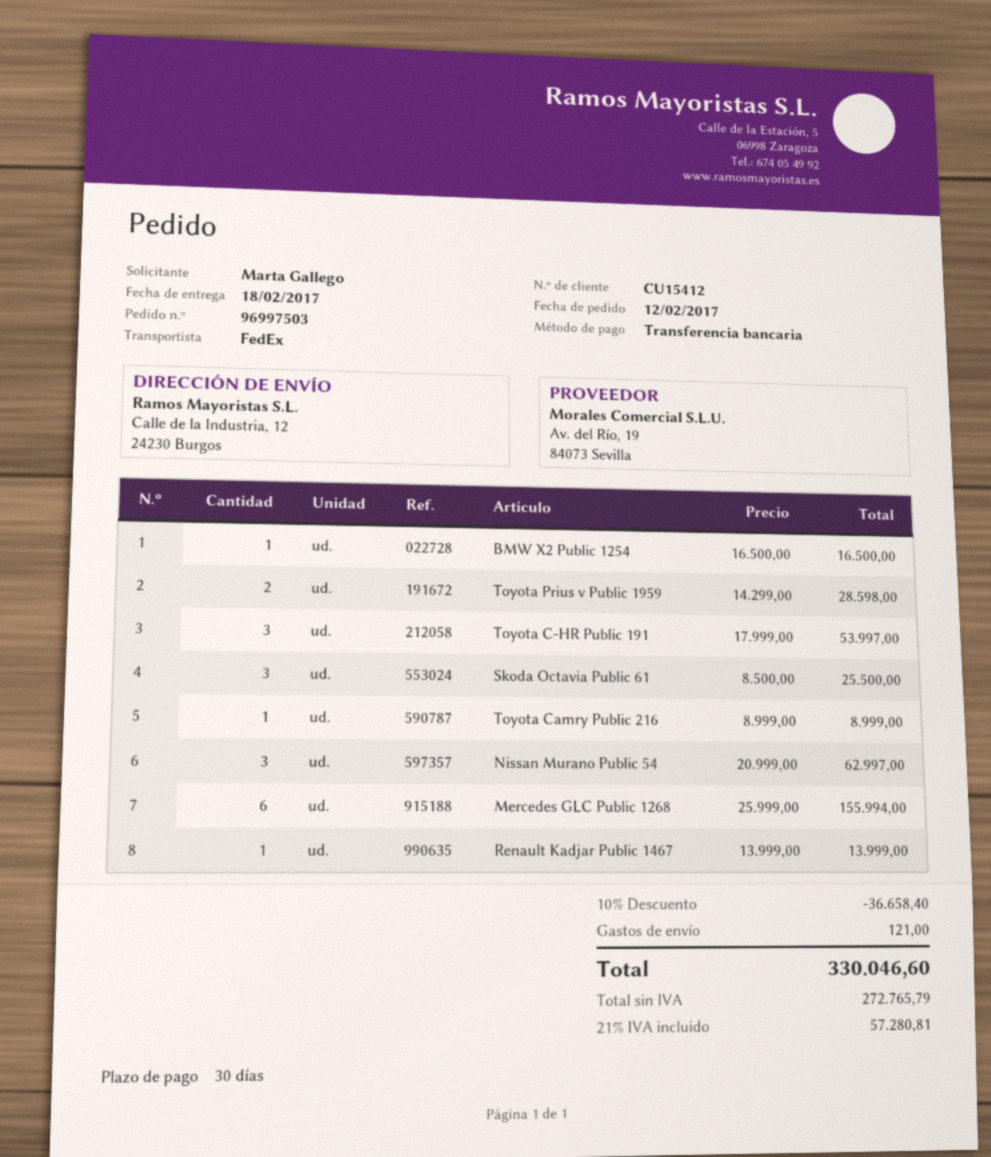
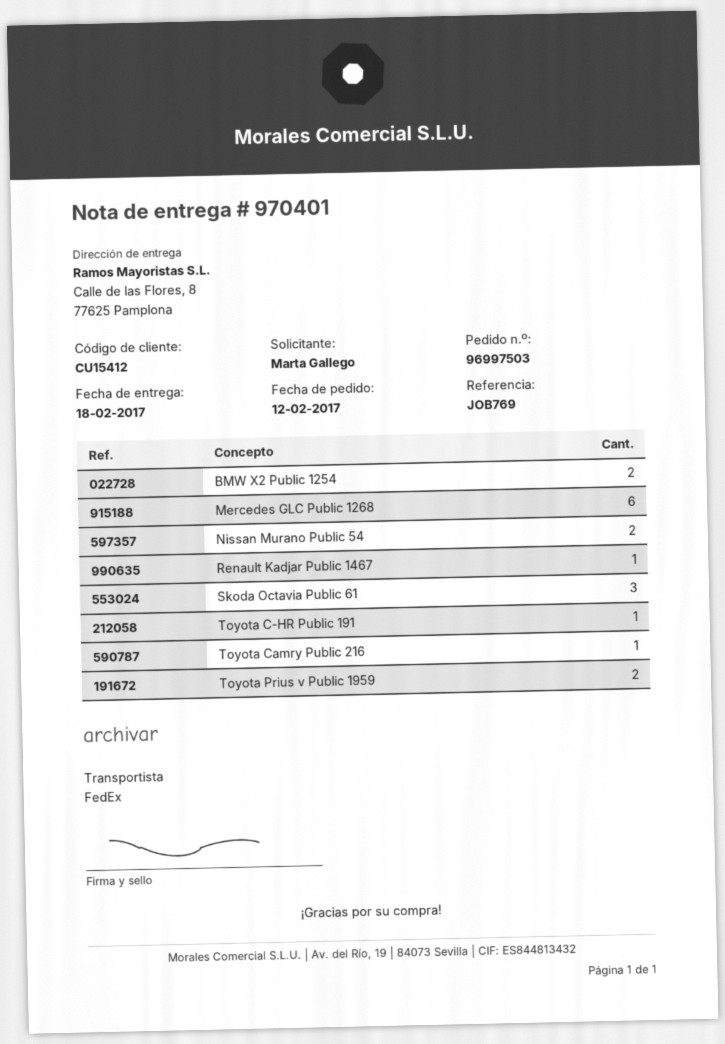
ship to: Calle de la Industria, 12, 24230 Burgos -> Calle de las Flores, 8, 77625 Pamplona
BMW X2 Public 1254: 1 -> 2
Toyota C-HR Public 191: 3 -> 1
Nissan Murano Public 54: 3 -> 2

